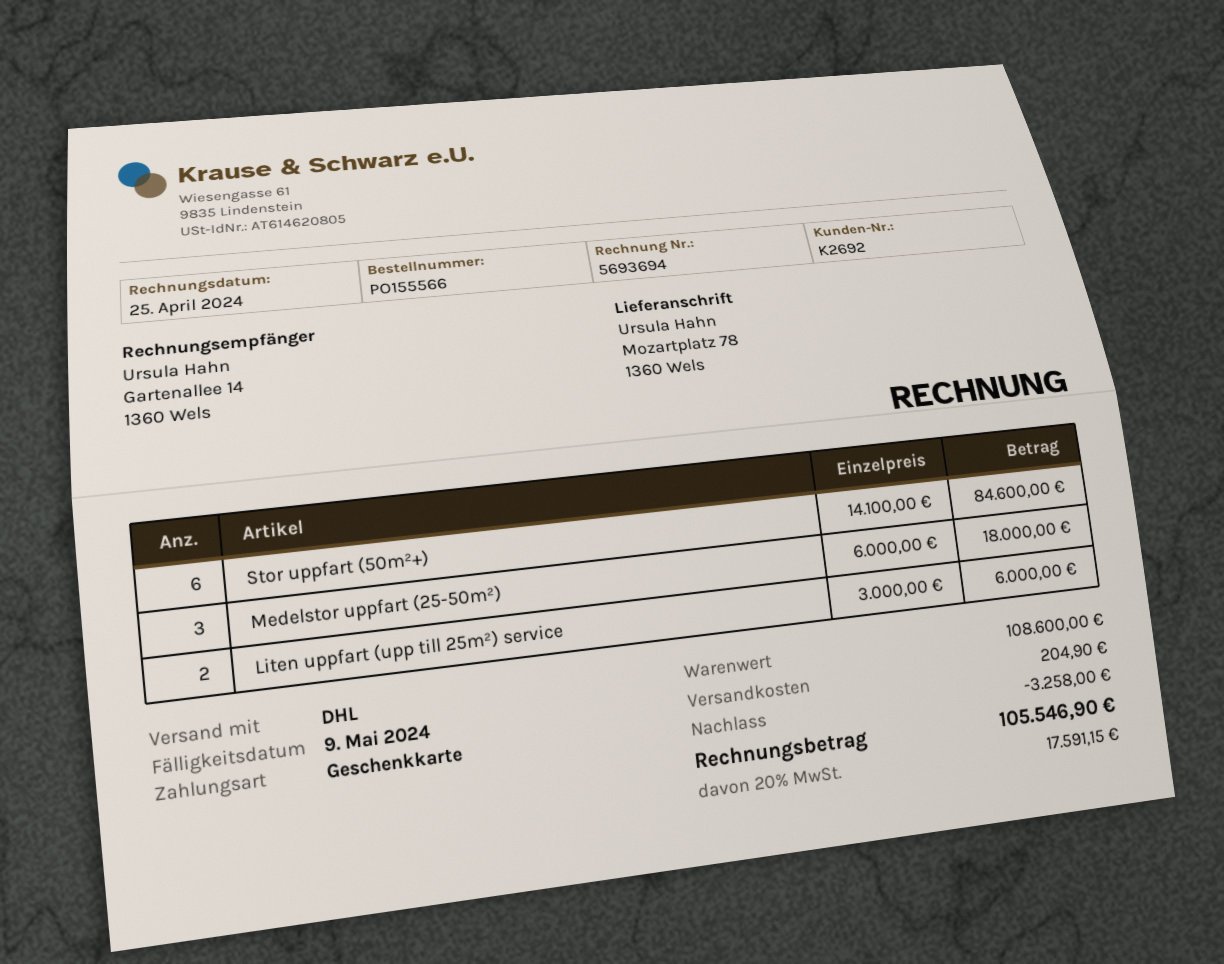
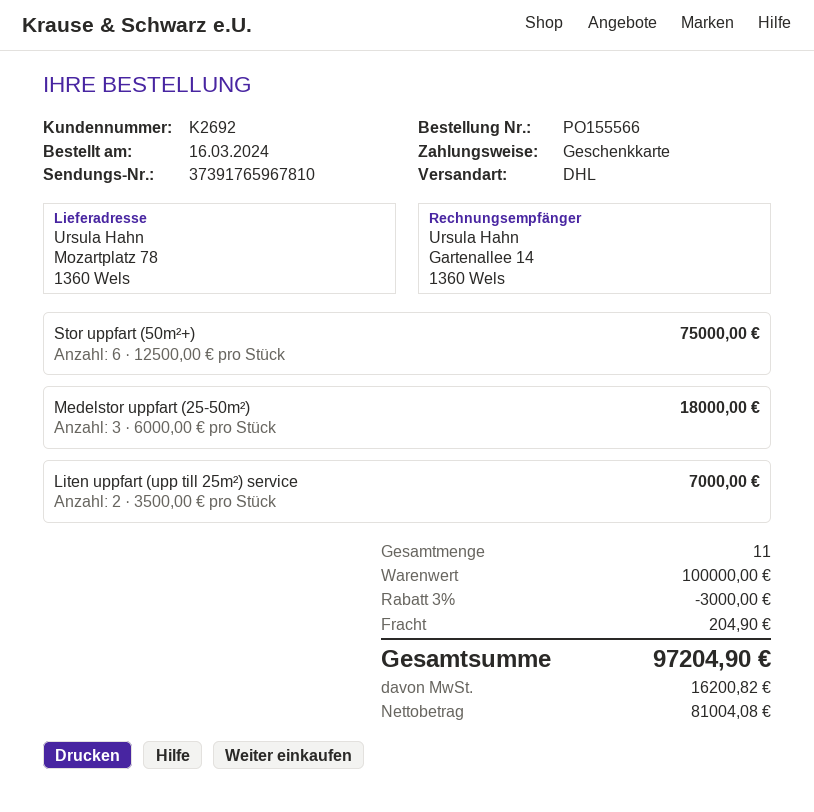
Stor uppfart (50m²+): 6 x 14100.00 = 84600.00 -> 6 x 12500.00 = 75000.00
Liten uppfart (upp till 25m²) service: 2 x 3000.00 = 6000.00 -> 2 x 3500.00 = 7000.00
subtotal: 108600.00 -> 100000.00
discount: 3258.00 -> 3000.00
tax: 17591.15 -> 16200.82
total: 105546.90 -> 97204.90

